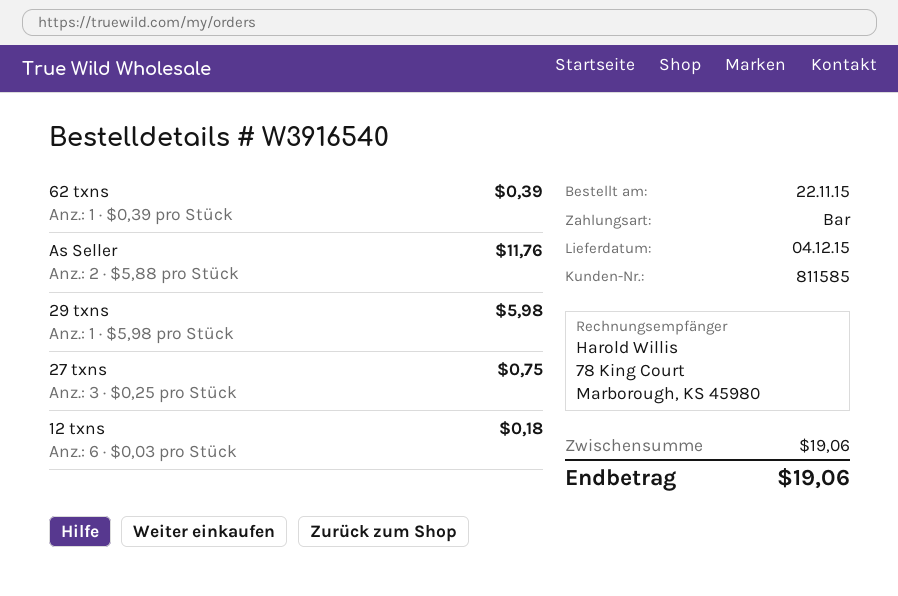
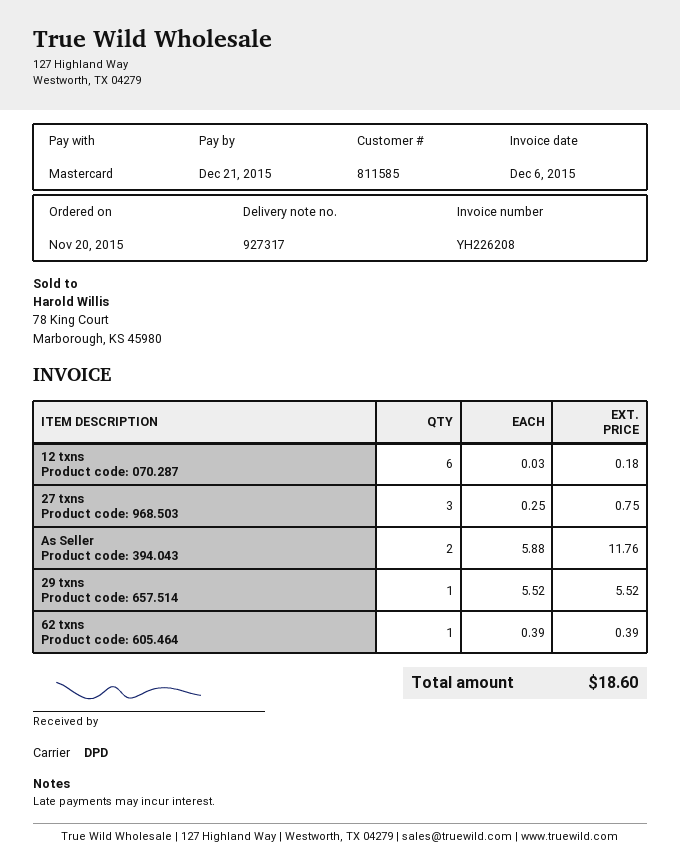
order date: 2015-11-22 -> 2015-11-20
payment method: cash -> Mastercard
29 txns: 1 x 5.98 = 5.98 -> 1 x 5.52 = 5.52
total: 19.06 -> 18.60

